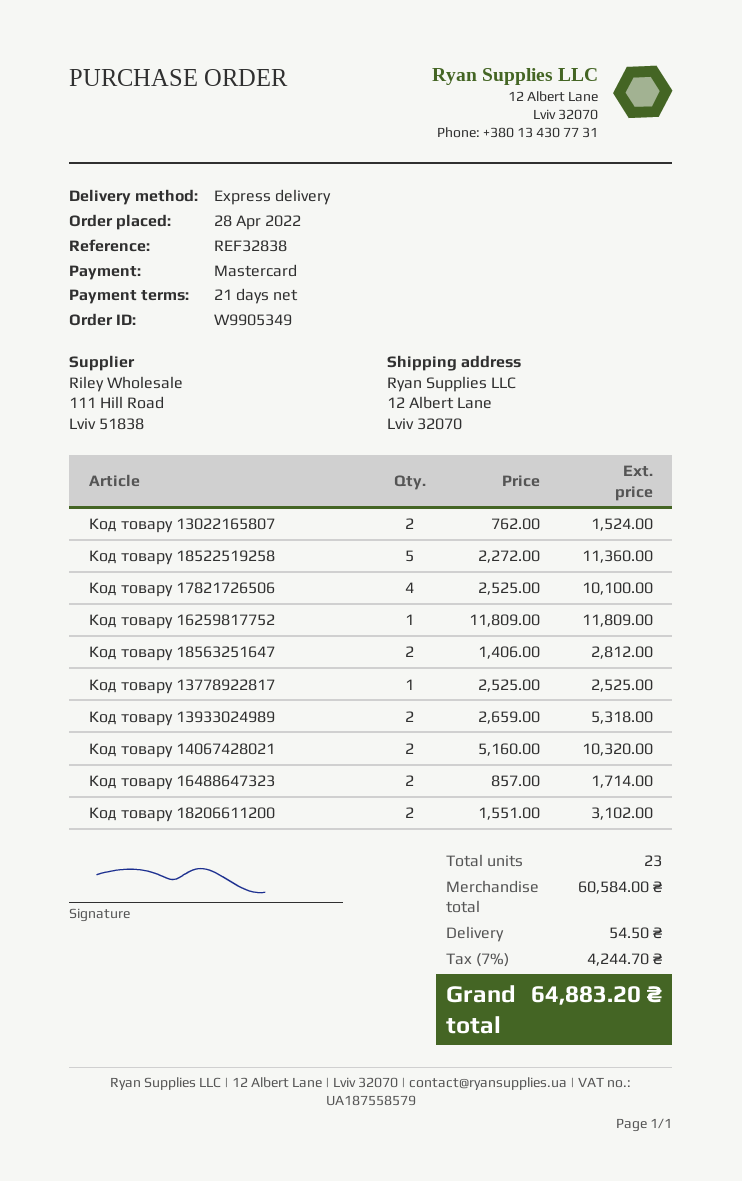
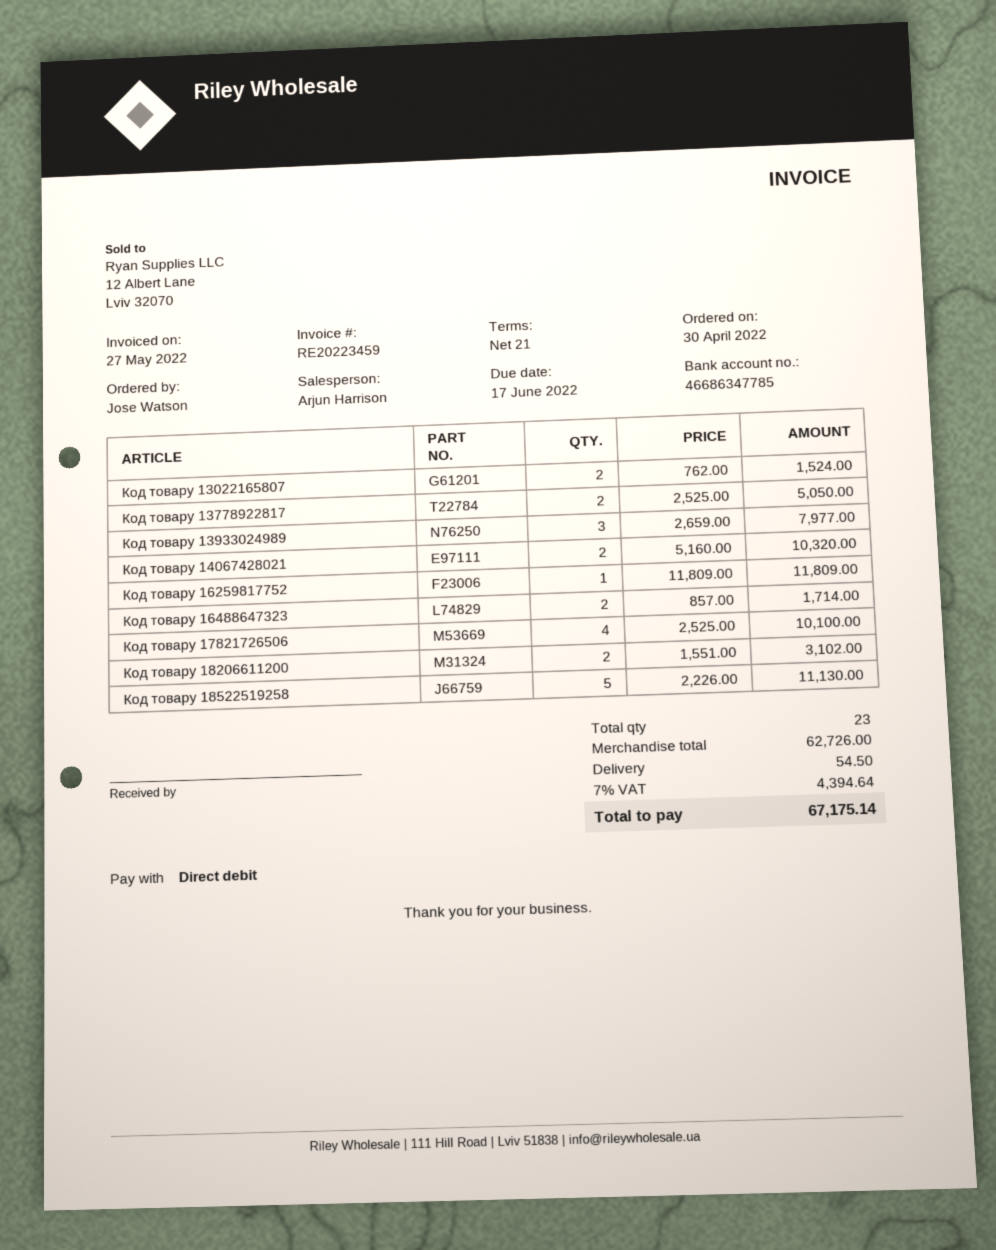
order date: 2022-04-28 -> 2022-04-30
payment method: Mastercard -> direct debit
Код товару 18522519258: 5 x 2272.00 = 11360.00 -> 5 x 2226.00 = 11130.00
Код товару 18563251647: 2 x 1406.00 = 2812.00 -> none
Код товару 13778922817: 1 x 2525.00 = 2525.00 -> 2 x 2525.00 = 5050.00
Код товару 13933024989: 2 x 2659.00 = 5318.00 -> 3 x 2659.00 = 7977.00
subtotal: 60584.00 -> 62726.00
tax: 7% = 4244.70 -> 7% = 4394.64
total: 64883.20 -> 67175.14

